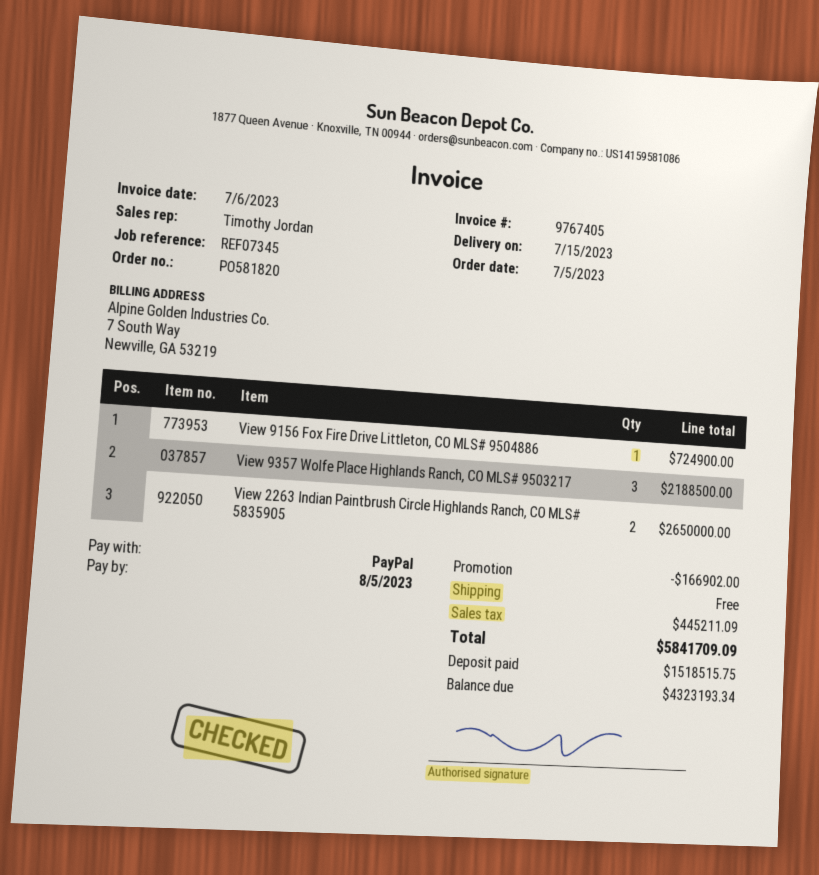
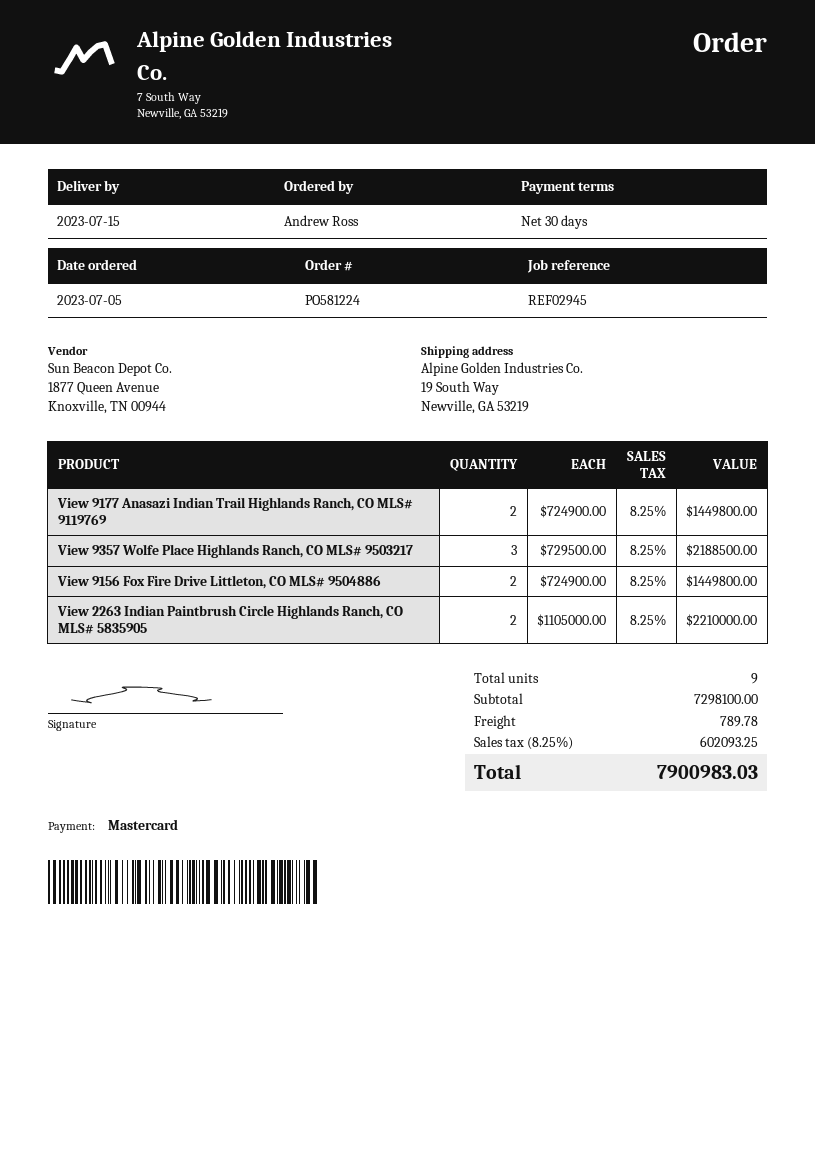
order number: PO581820 -> PO581224
reference: REF07345 -> REF02945
payment method: PayPal -> Mastercard
View 9156 Fox Fire Drive Littleton, CO MLS# 9504886: 1 for 724900.00 -> 2 for 1449800.00
View 2263 Indian Paintbrush Circle Highlands Ranch, CO MLS# 5835905: 2 for 2650000.00 -> 2 for 2210000.00
View 9177 Anasazi Indian Trail Highlands Ranch, CO MLS# 9119769: none -> 2 for 1449800.00
discount: 166902.00 -> none
shipping: 0.00 -> 789.78
tax: 445211.09 -> 602093.25
total: 5841709.09 -> 7900983.03

